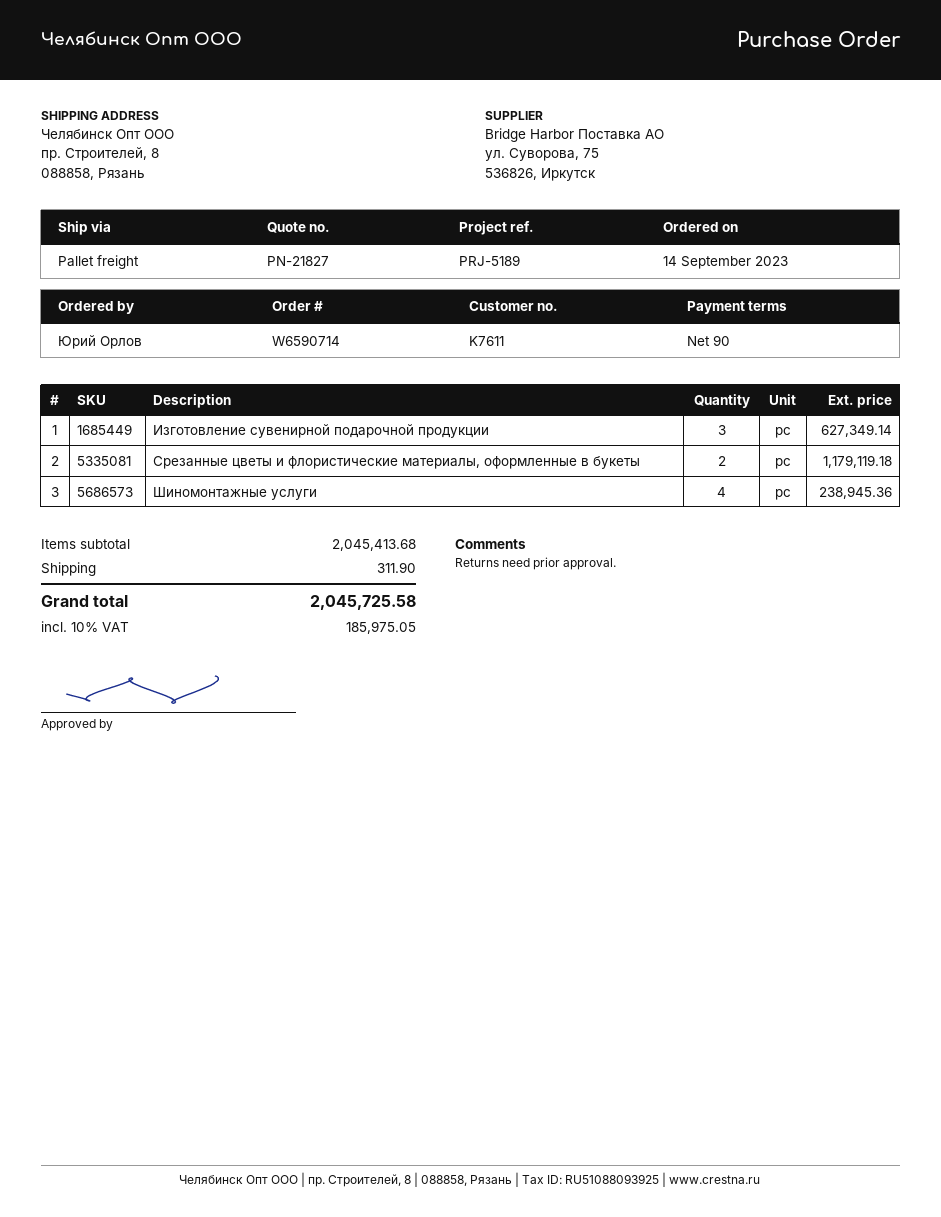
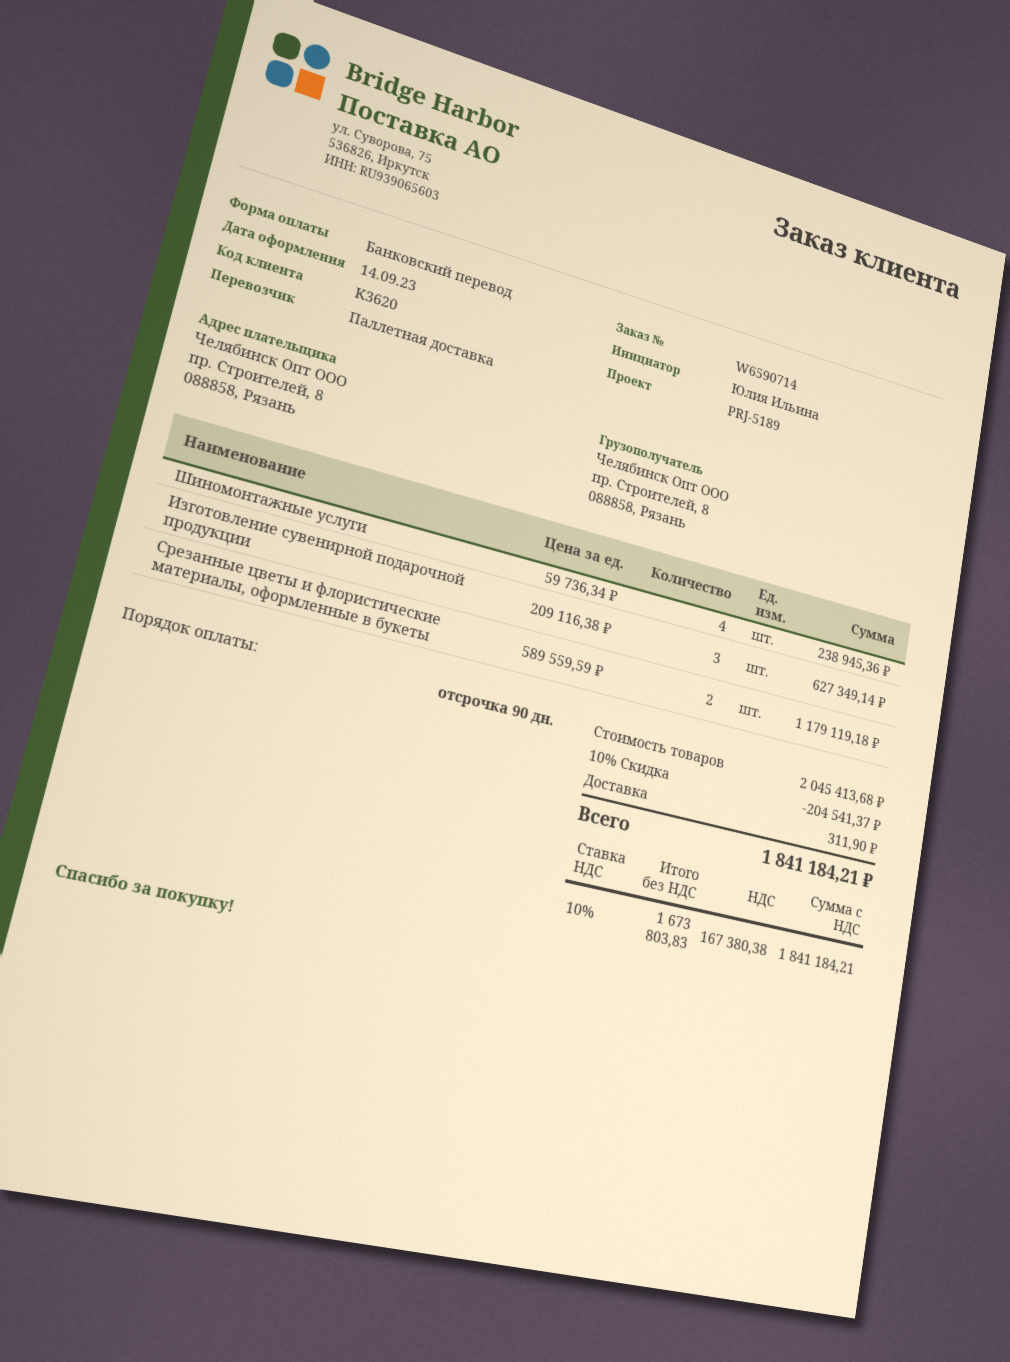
customer number: K7611 -> K3620
ordered by: Юрий Орлов -> Юлия Ильина
discount: none -> 10% = 204541.37
tax: 10% = 185975.05 -> 10% = 167380.38
total: 2045725.58 -> 1841184.21

